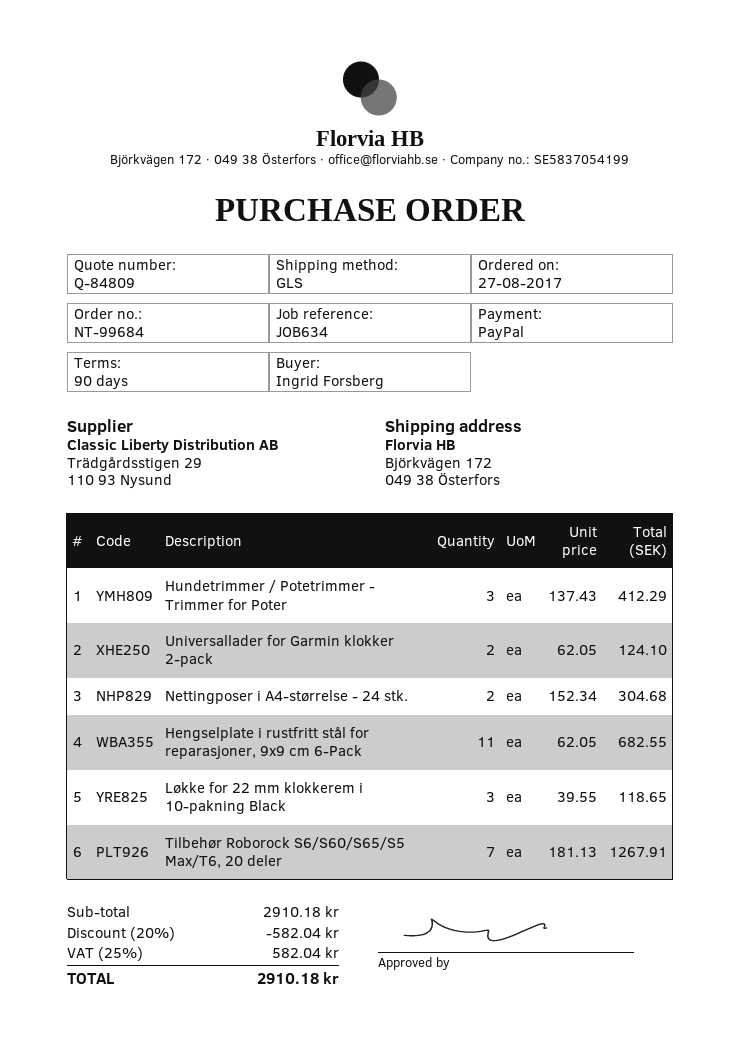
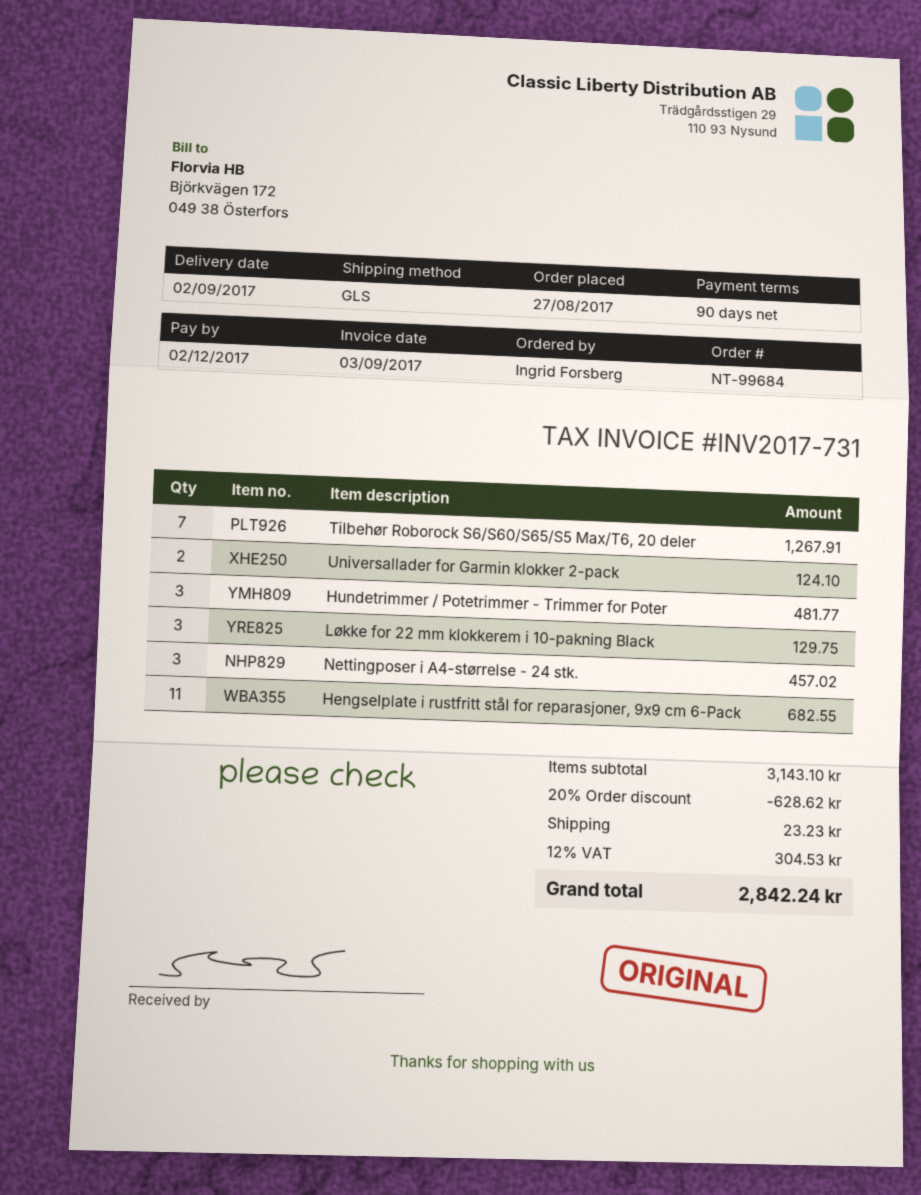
Hundetrimmer / Potetrimmer - Trimmer for Poter: 3 for 412.29 -> 3 for 481.77
Nettingposer i A4-størrelse - 24 stk.: 2 for 304.68 -> 3 for 457.02
Løkke for 22 mm klokkerem i 10-pakning Black: 3 for 118.65 -> 3 for 129.75
subtotal: 2910.18 -> 3143.10
discount: 20% = 582.04 -> 20% = 628.62
shipping: none -> 23.23
tax: 25% = 582.04 -> 12% = 304.53
total: 2910.18 -> 2842.24

